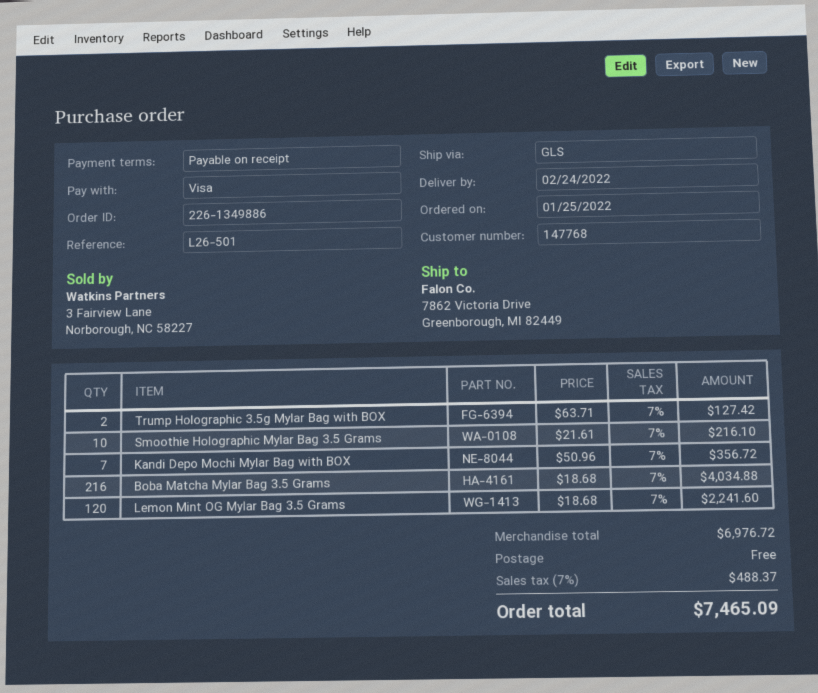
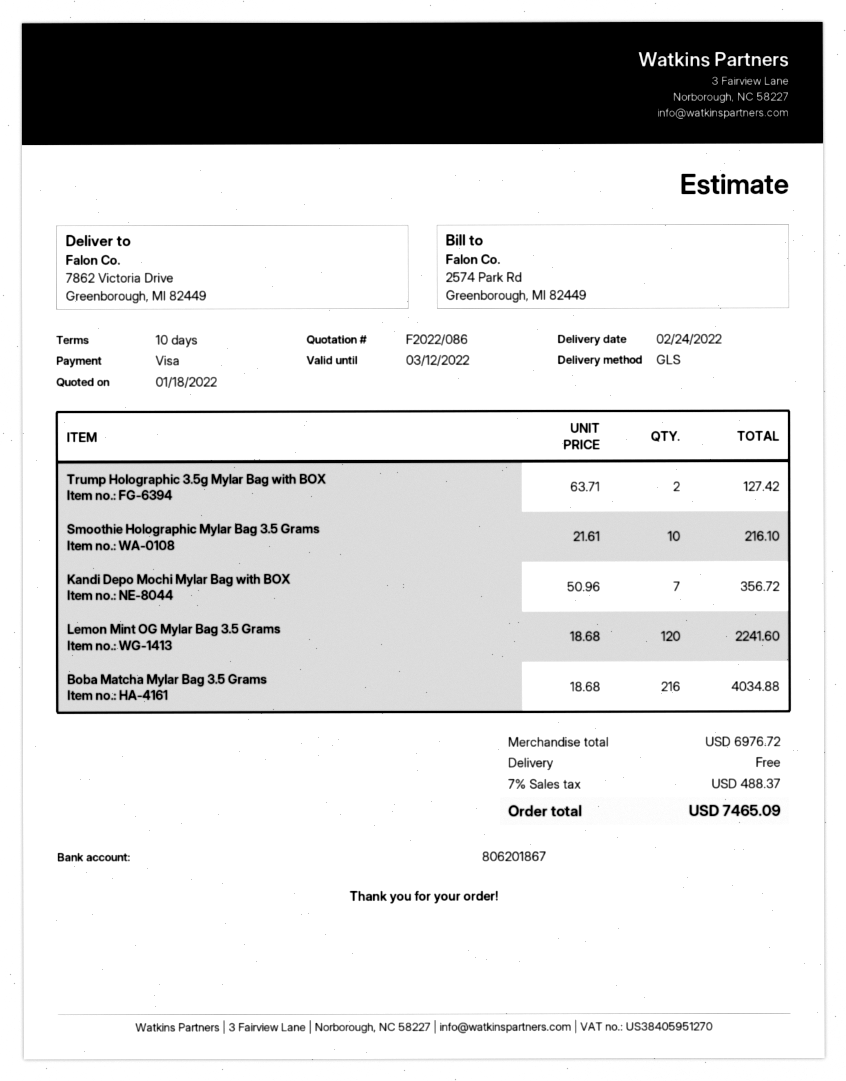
payment terms: on receipt -> 10 days

